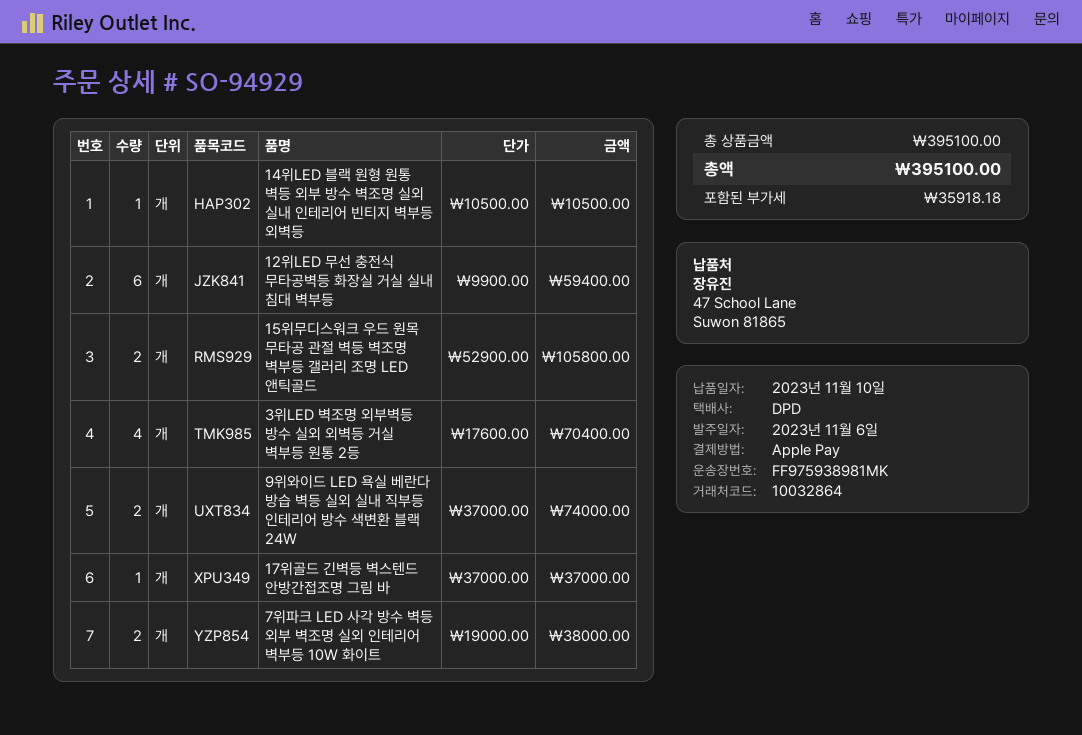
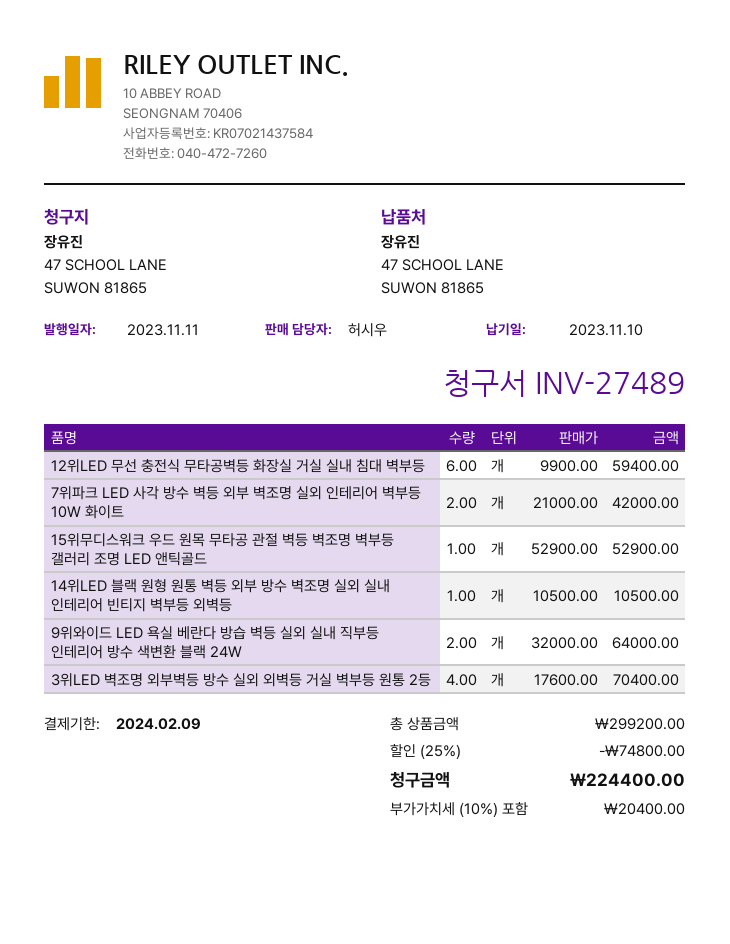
15위무디스워크 우드 원목 무타공 관절 벽등 벽조명 벽부등 갤러리 조명 LED 앤틱골드: 2 x 52900.00 = 105800.00 -> 1 x 52900.00 = 52900.00
9위와이드 LED 욕실 베란다 방습 벽등 실외 실내 직부등 인테리어 방수 색변환 블랙 24W: 2 x 37000.00 = 74000.00 -> 2 x 32000.00 = 64000.00
17위골드 긴벽등 벽스텐드 안방간접조명 그림 바: 1 x 37000.00 = 37000.00 -> none
7위파크 LED 사각 방수 벽등 외부 벽조명 실외 인테리어 벽부등 10W 화이트: 2 x 19000.00 = 38000.00 -> 2 x 21000.00 = 42000.00
subtotal: 395100.00 -> 299200.00
discount: none -> 25% = 74800.00
tax: 35918.18 -> 20400.00
total: 395100.00 -> 224400.00

